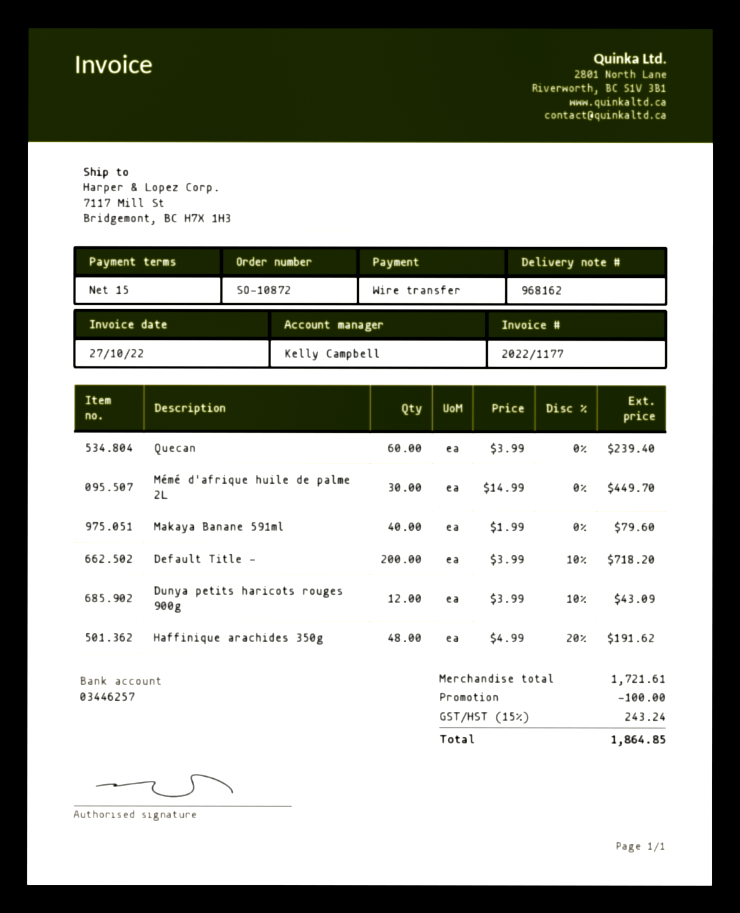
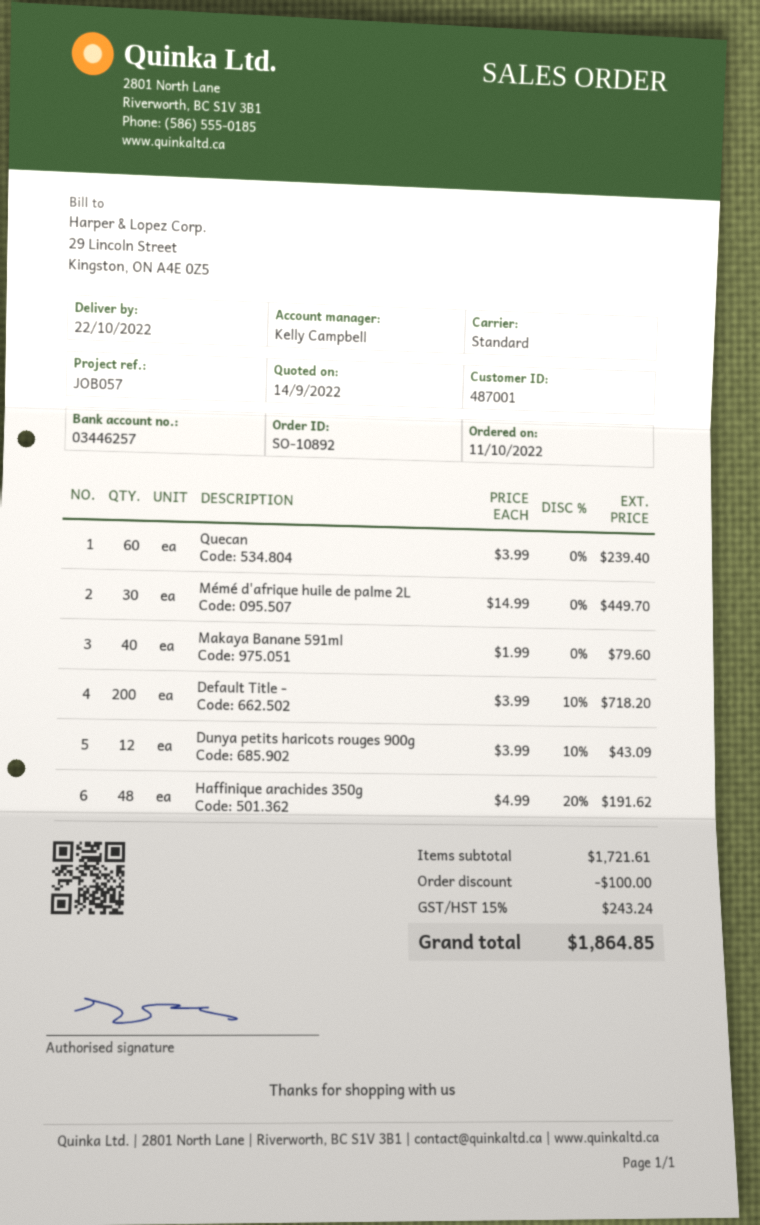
order number: SO-10872 -> SO-10892

